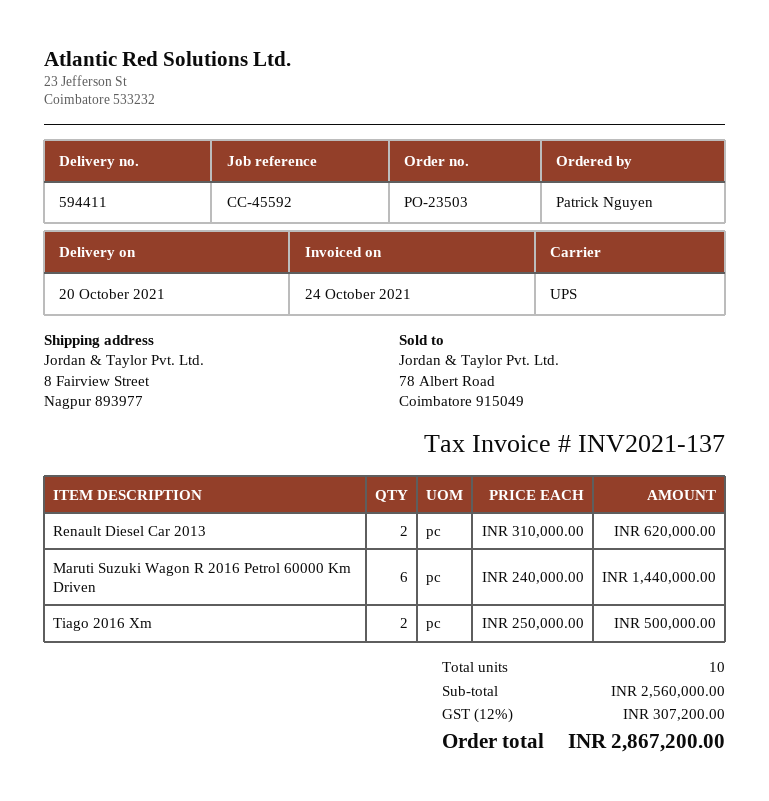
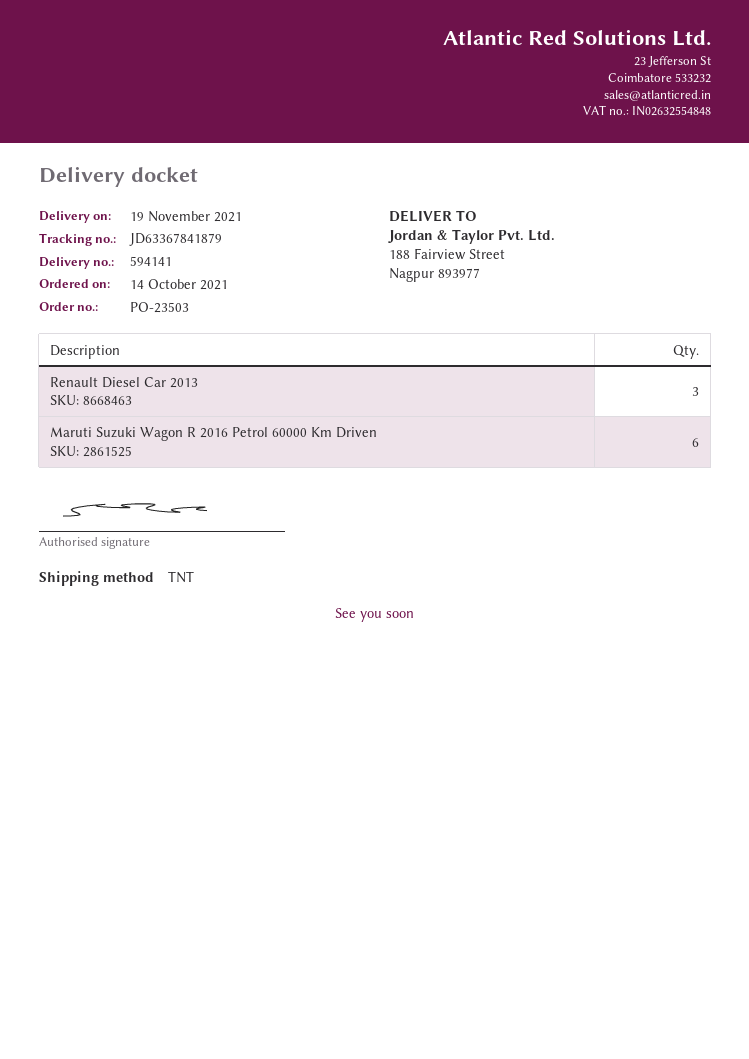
delivery note number: 594411 -> 594141
delivery date: 2021-10-20 -> 2021-11-19
shipping method: UPS -> TNT
ship to: 8 Fairview Street, Nagpur 893977 -> 188 Fairview Street, Nagpur 893977
Renault Diesel Car 2013: 2 -> 3
Tiago 2016 Xm: 2 -> none

